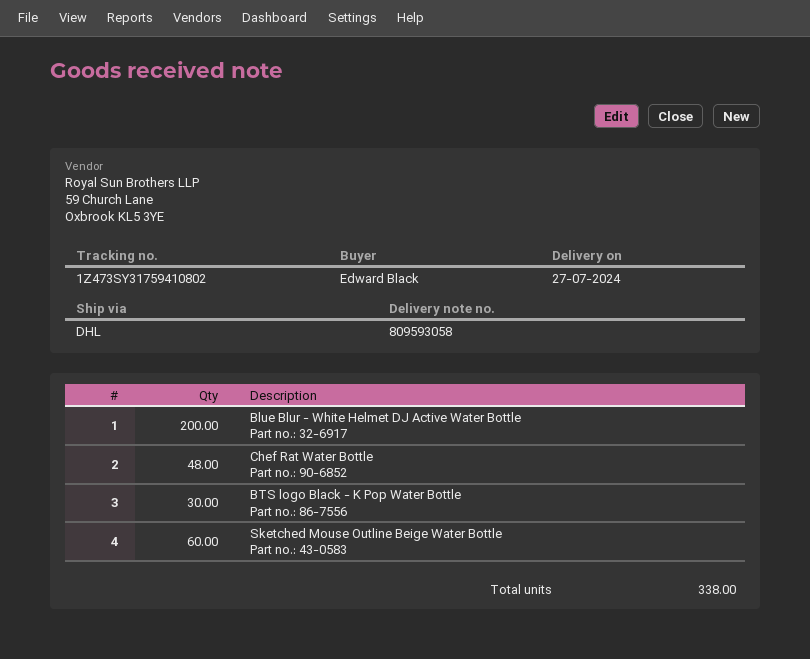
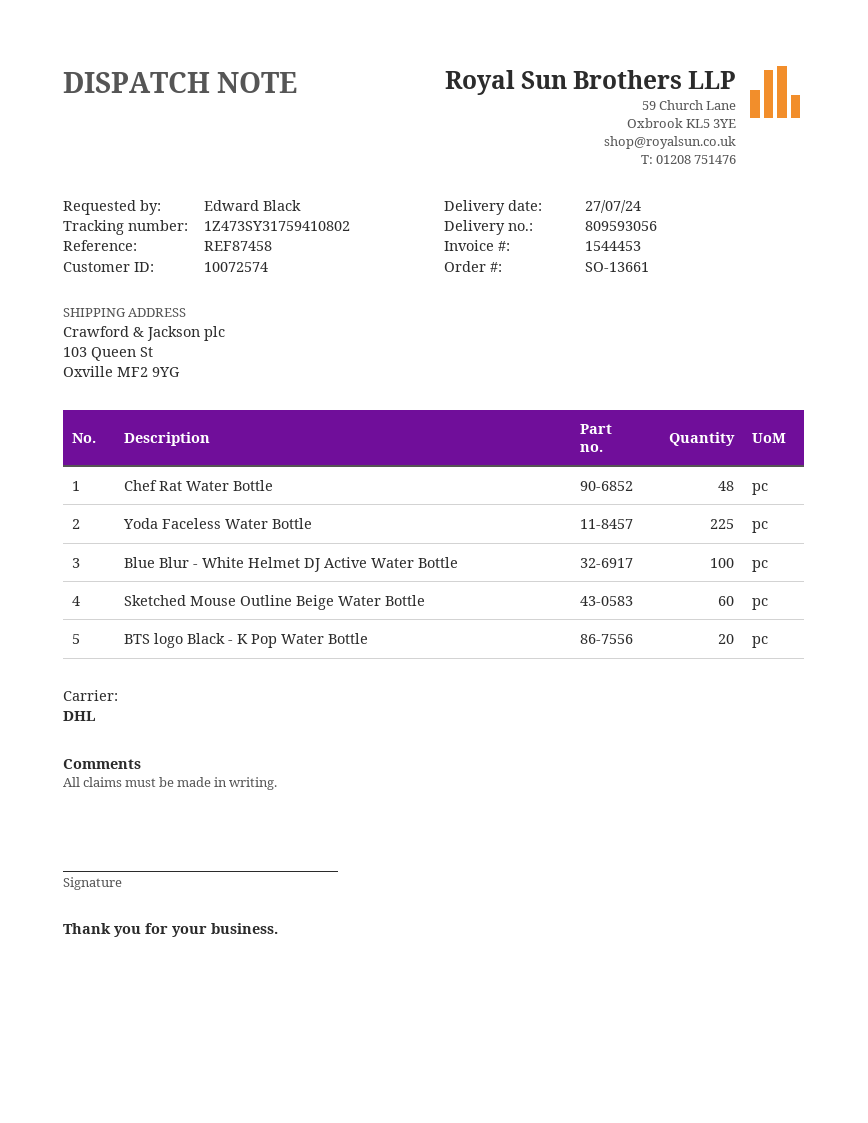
delivery note number: 809593058 -> 809593056
Blue Blur - White Helmet DJ Active Water Bottle: 200 -> 100
BTS logo Black - K Pop Water Bottle: 30 -> 20
Yoda Faceless Water Bottle: none -> 225

